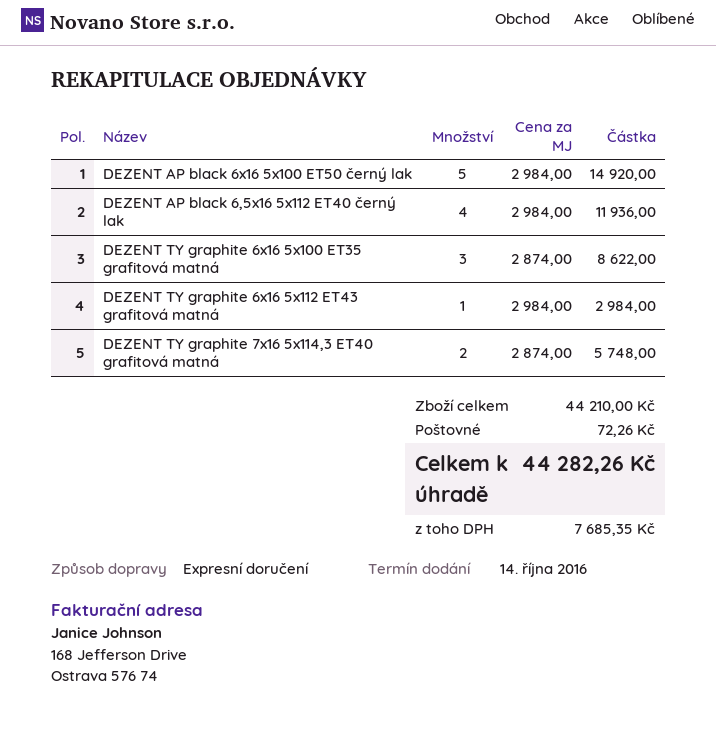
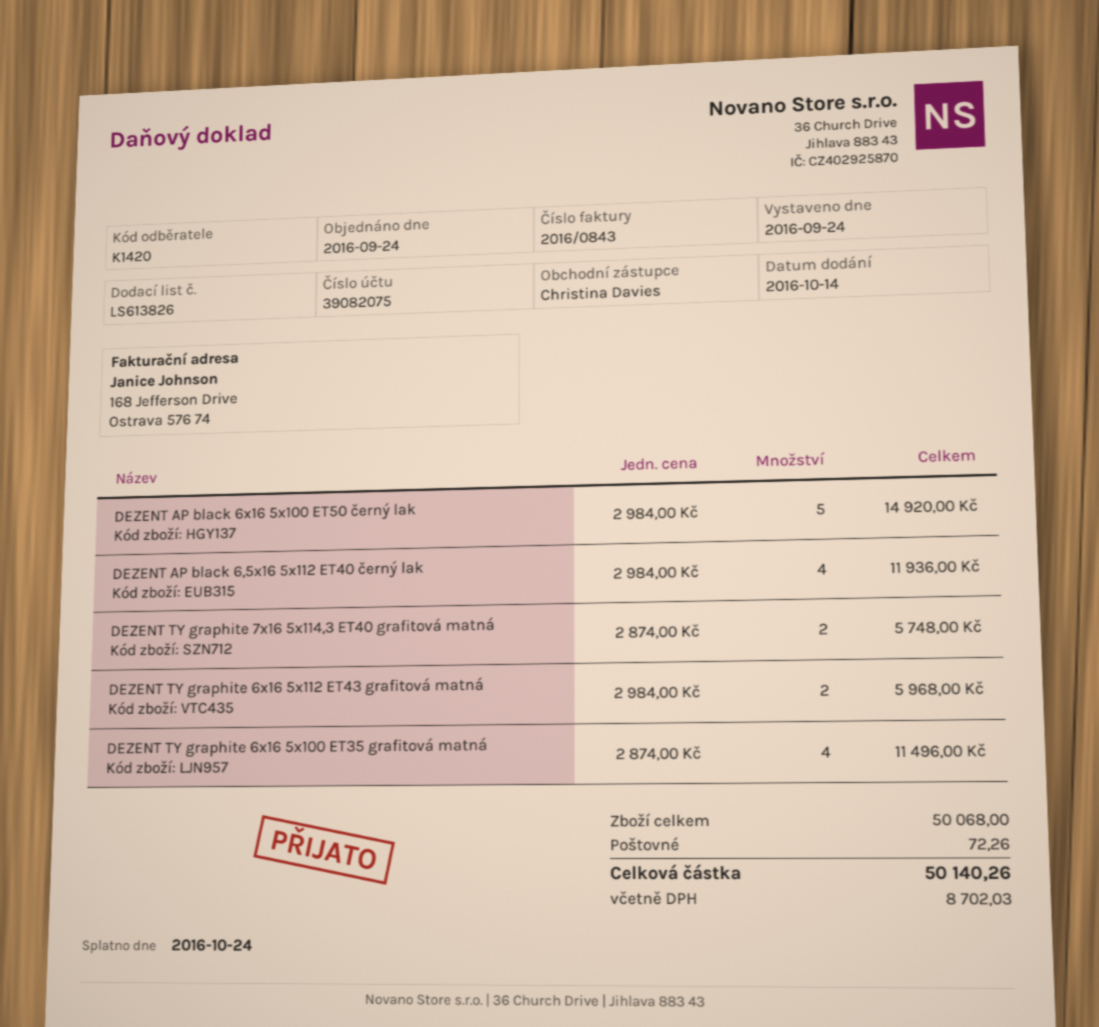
DEZENT TY graphite 6x16 5x100 ET35 grafitová matná: 3 x 2874.00 = 8622.00 -> 4 x 2874.00 = 11496.00
DEZENT TY graphite 6x16 5x112 ET43 grafitová matná: 1 x 2984.00 = 2984.00 -> 2 x 2984.00 = 5968.00
subtotal: 44210.00 -> 50068.00
tax: 7685.35 -> 8702.03
total: 44282.26 -> 50140.26

